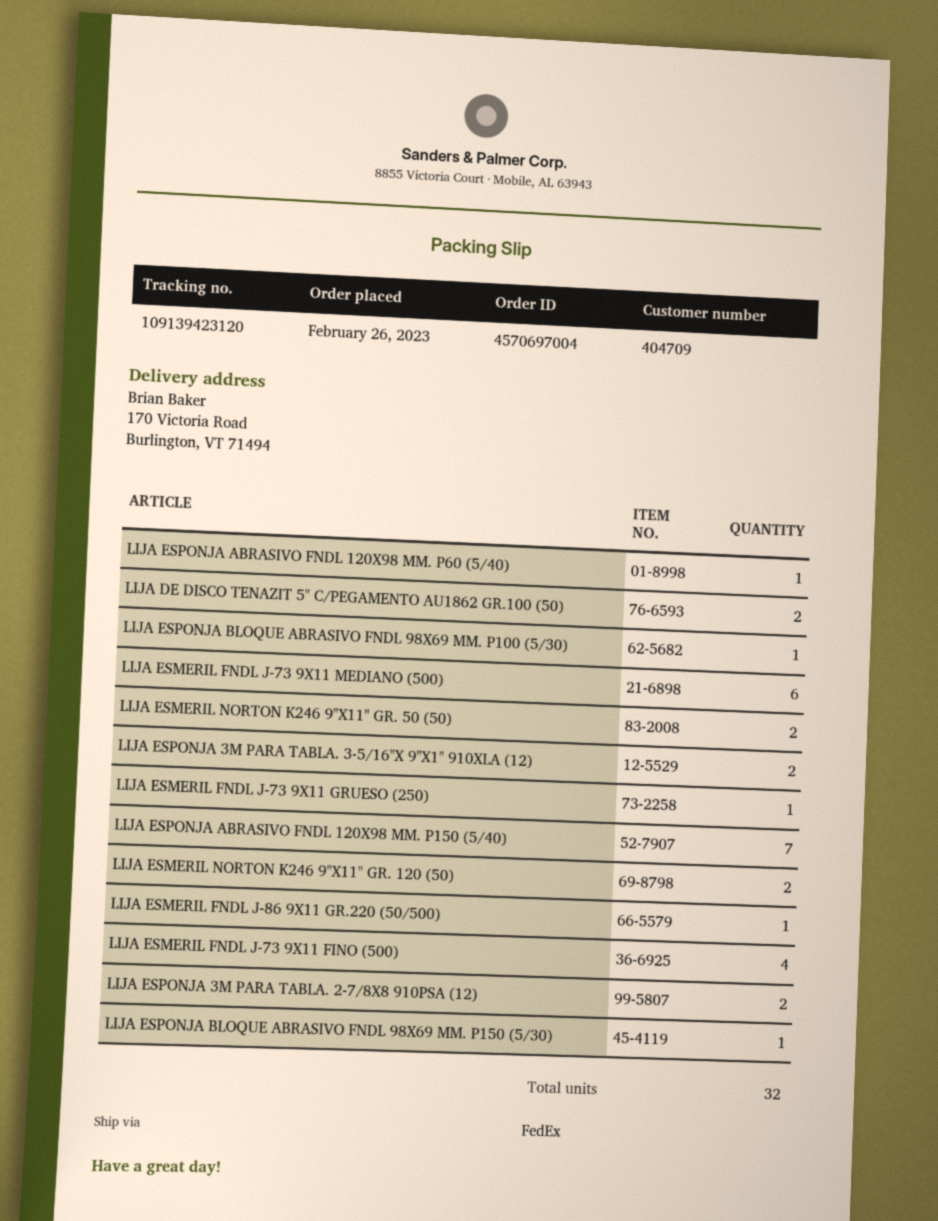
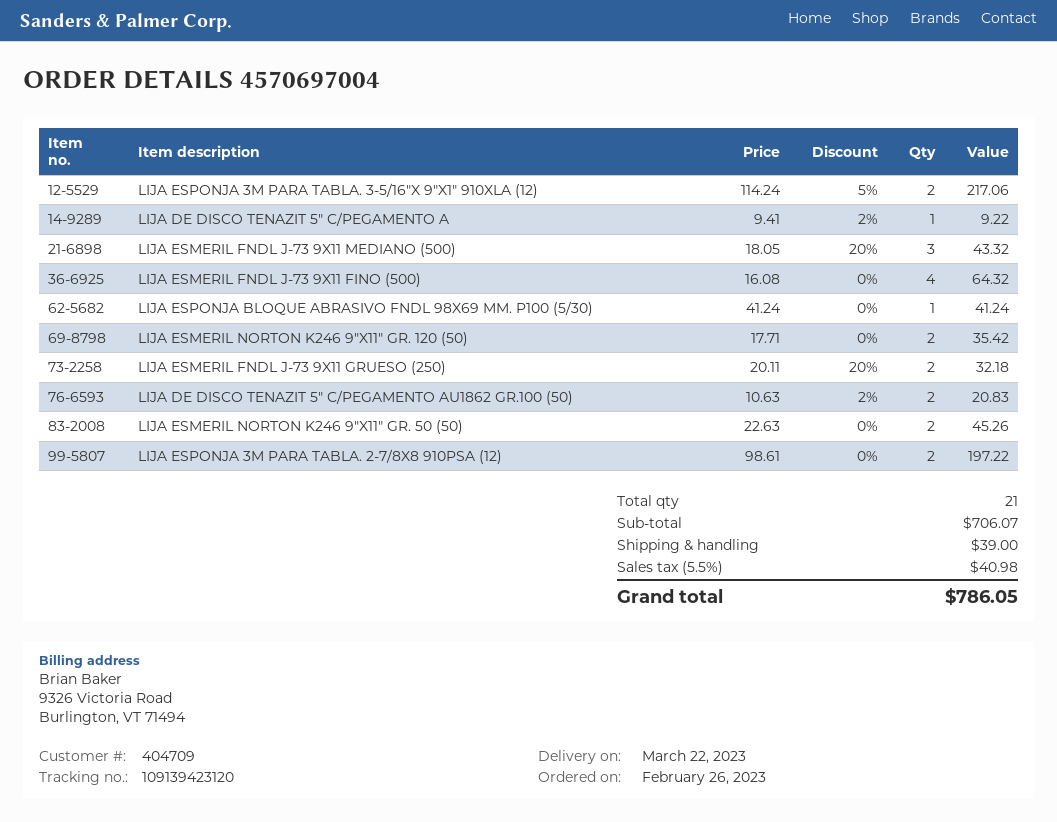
LIJA ESPONJA ABRASIVO FNDL 120X98 MM. P60 (5/40): 1 -> none
LIJA ESMERIL FNDL J-73 9X11 MEDIANO (500): 6 -> 3
LIJA ESMERIL FNDL J-73 9X11 GRUESO (250): 1 -> 2
LIJA ESPONJA ABRASIVO FNDL 120X98 MM. P150 (5/40): 7 -> none
LIJA ESMERIL FNDL J-86 9X11 GR.220 (50/500): 1 -> none
LIJA ESPONJA BLOQUE ABRASIVO FNDL 98X69 MM. P150 (5/30): 1 -> none
LIJA DE DISCO TENAZIT 5" C/PEGAMENTO A: none -> 1
total quantity: 32 -> 21

